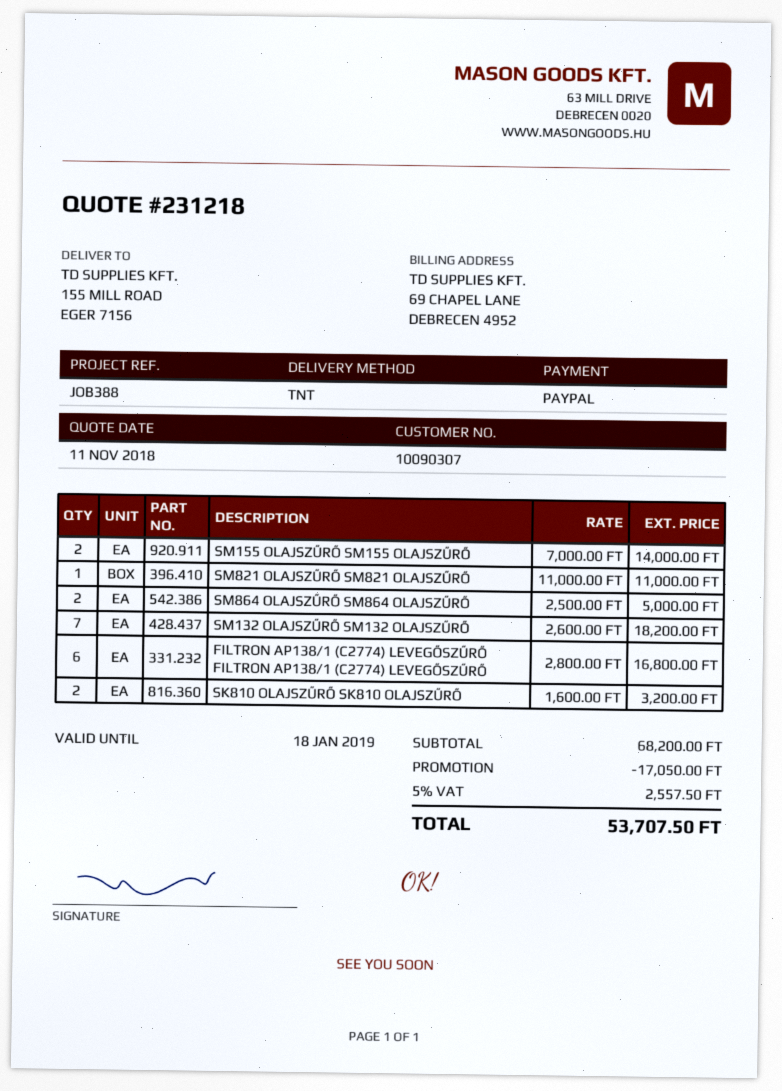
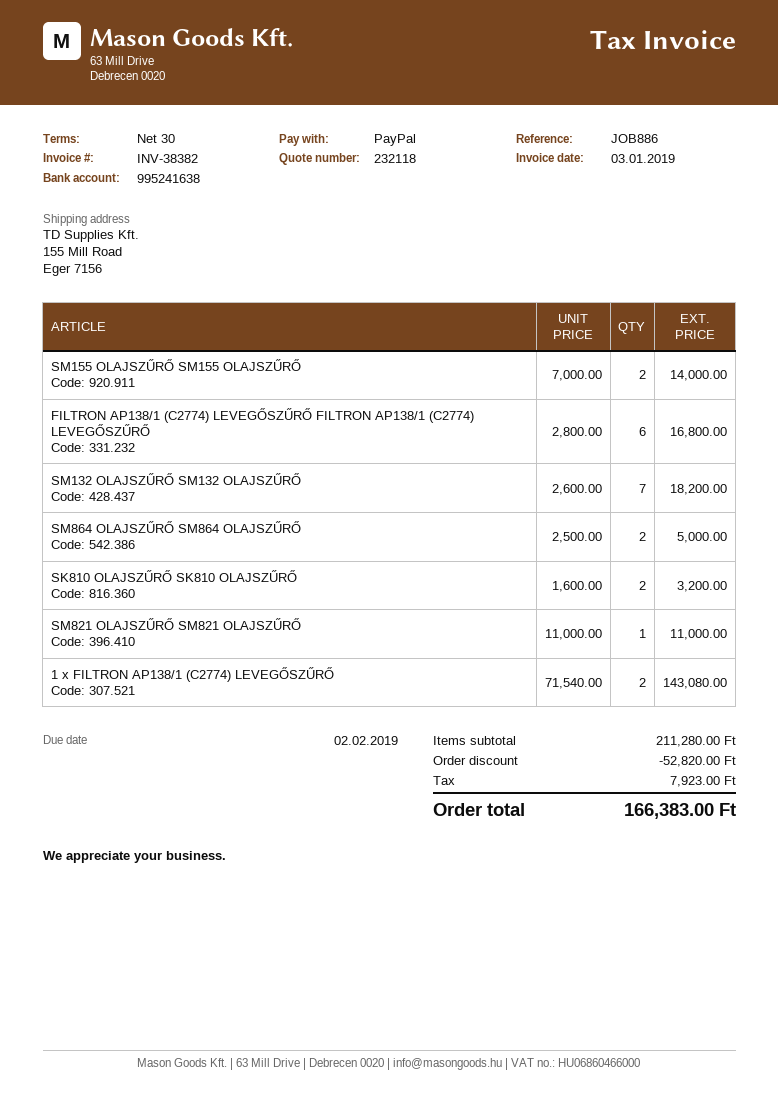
quote number: 231218 -> 232118
reference: JOB388 -> JOB886
1 x FILTRON AP138/1 (C2774) LEVEGŐSZŰRŐ: none -> 2 x 71540.00 = 143080.00
subtotal: 68200.00 -> 211280.00
discount: 17050.00 -> 52820.00
tax: 2557.50 -> 7923.00
total: 53707.50 -> 166383.00

